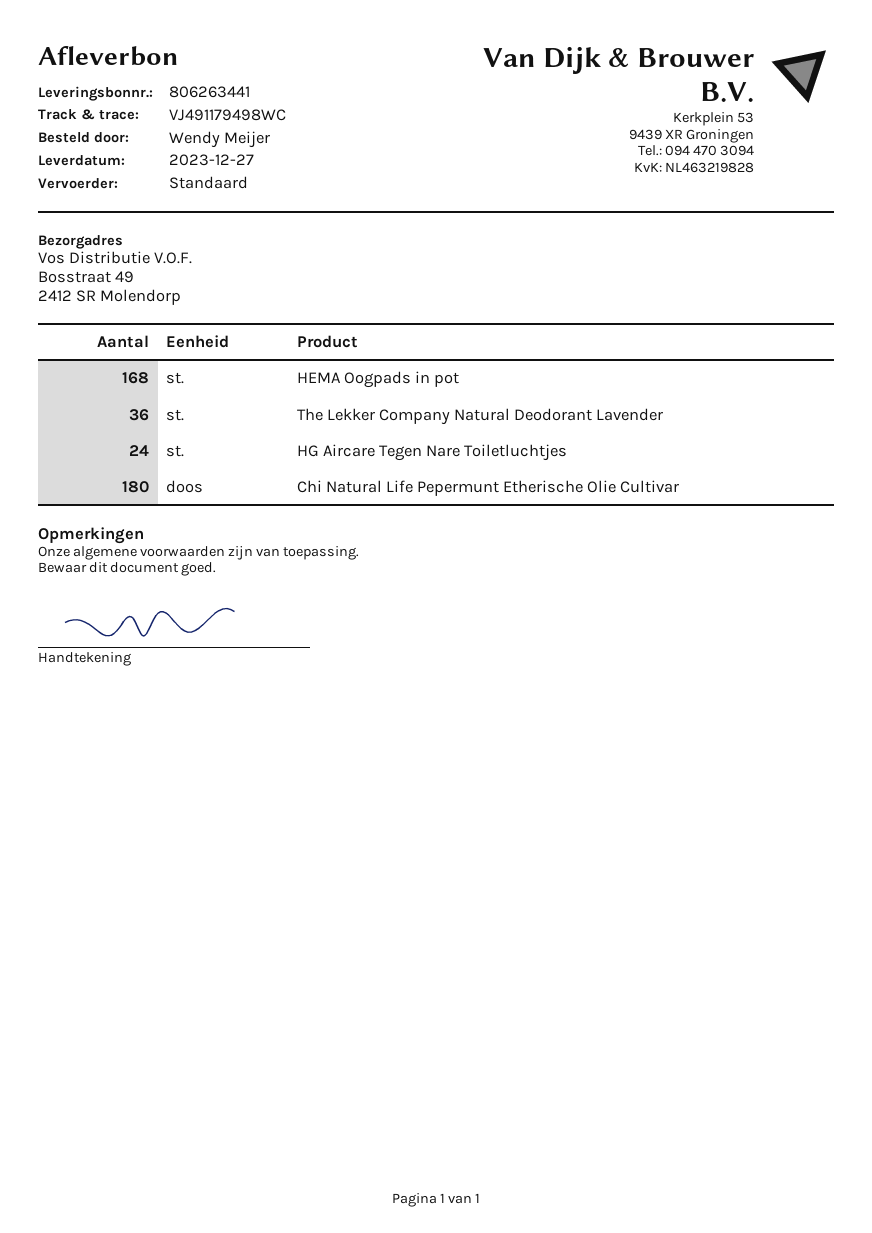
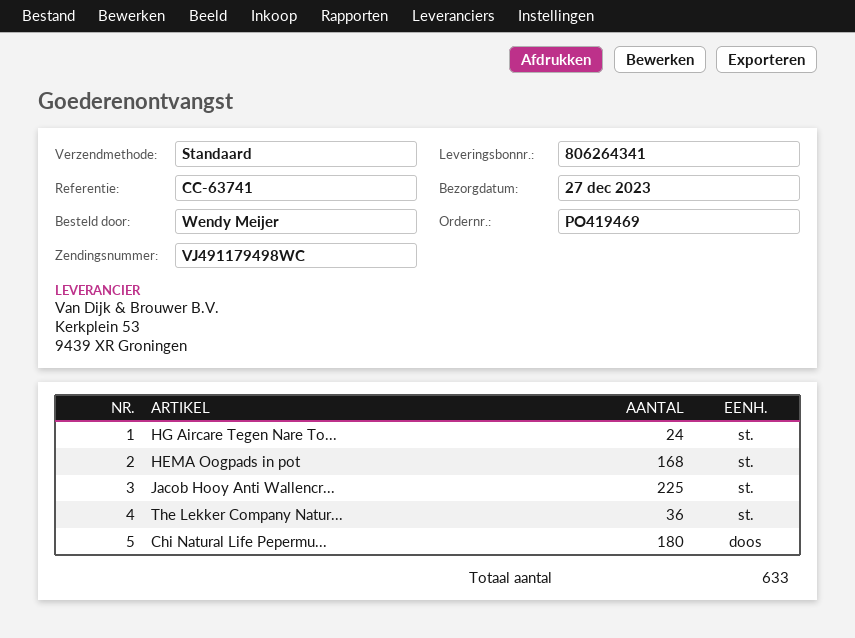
delivery note number: 806263441 -> 806264341
Jacob Hooy Anti Wallencr...: none -> 225

